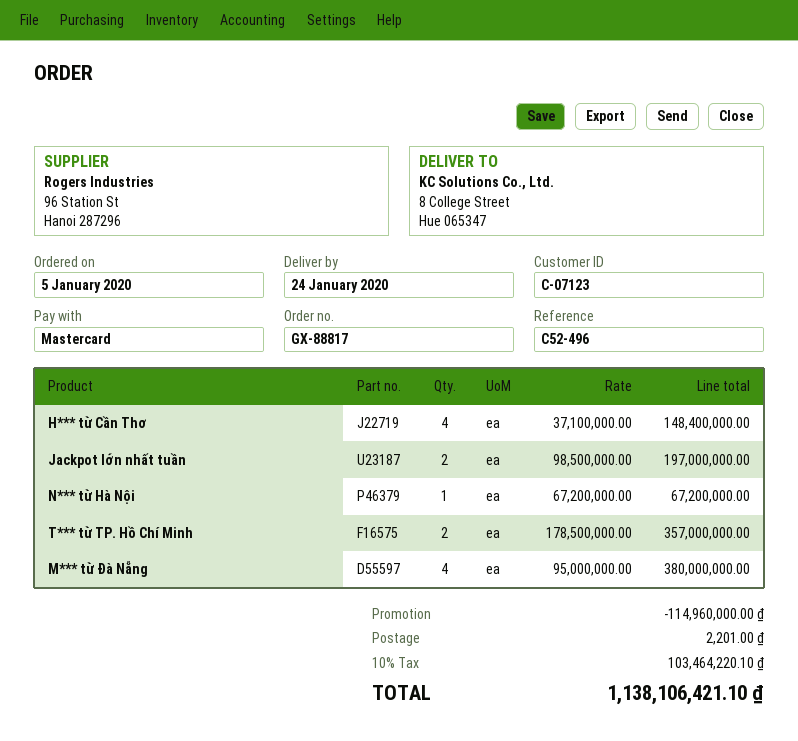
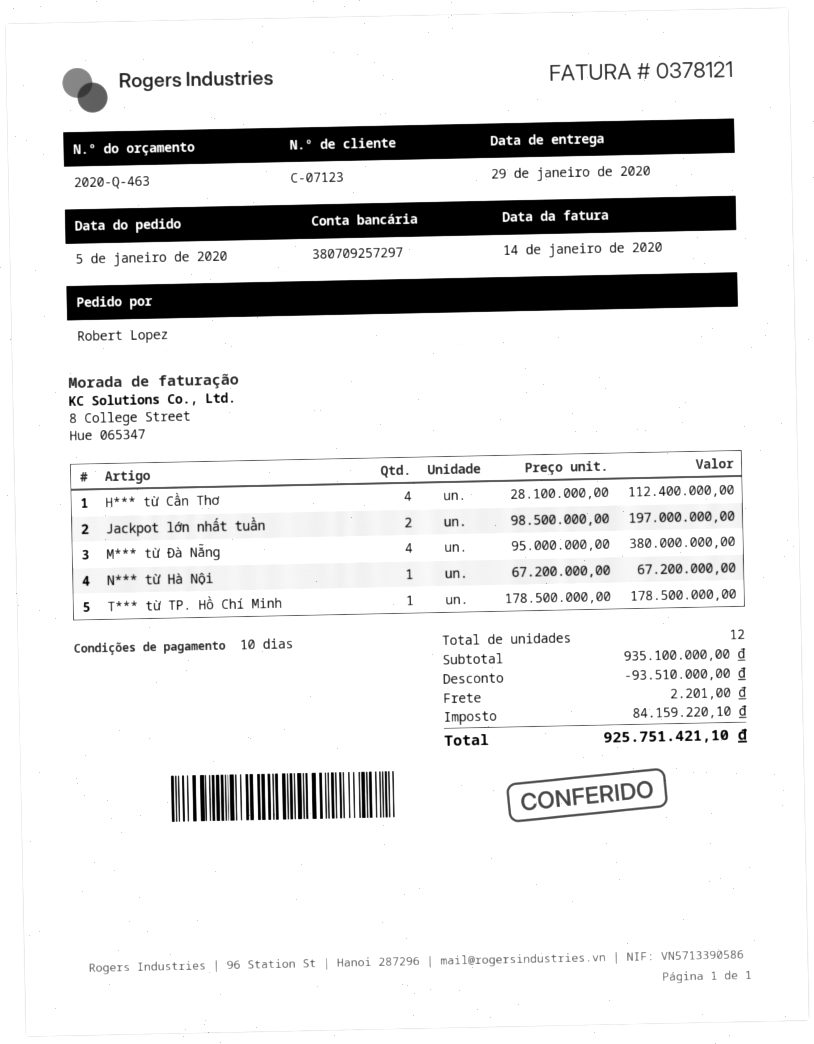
delivery date: 2020-01-24 -> 2020-01-29
H*** từ Cần Thơ: 4 x 37100000.00 = 148400000.00 -> 4 x 28100000.00 = 112400000.00
T*** từ TP. Hồ Chí Minh: 2 x 178500000.00 = 357000000.00 -> 1 x 178500000.00 = 178500000.00
discount: 114960000.00 -> 93510000.00
tax: 103464220.10 -> 84159220.10
total: 1138106421.10 -> 925751421.10

